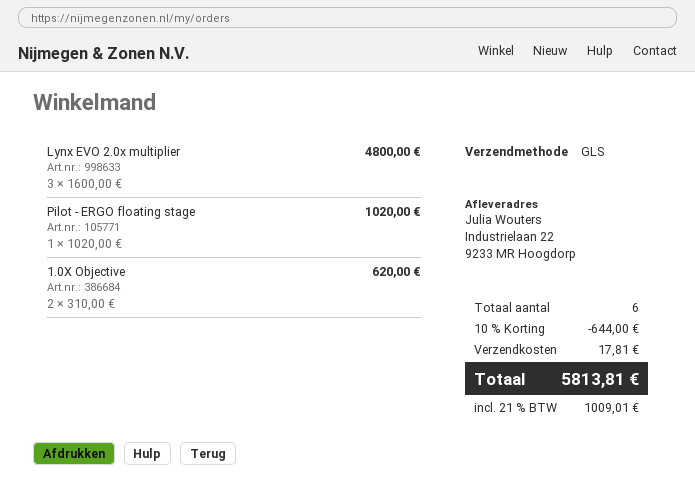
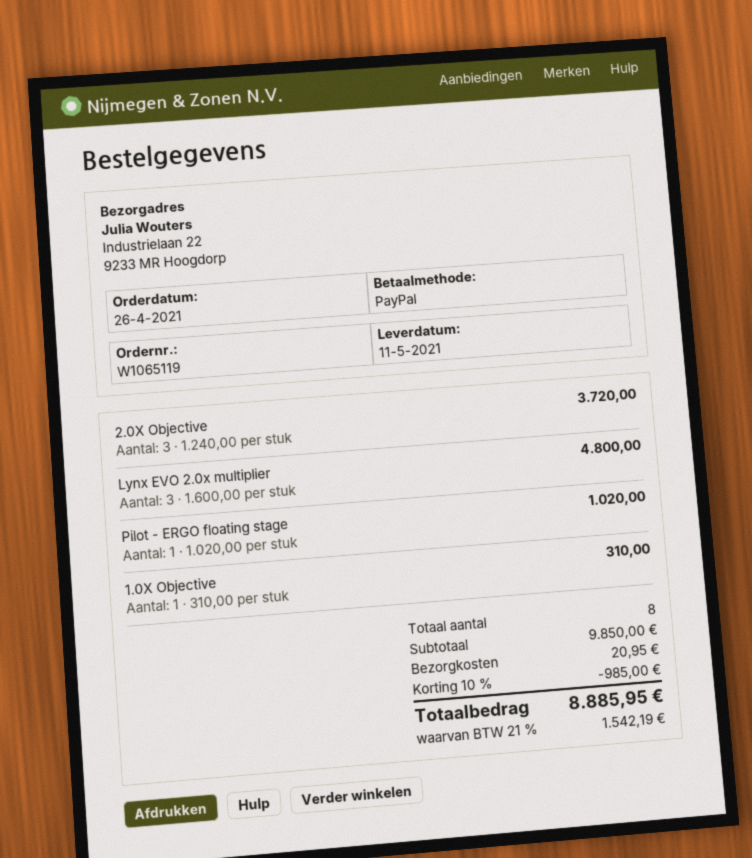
1.0X Objective: 2 x 310.00 = 620.00 -> 1 x 310.00 = 310.00
2.0X Objective: none -> 3 x 1240.00 = 3720.00
total quantity: 6 -> 8
discount: 10% = 644.00 -> 10% = 985.00
shipping: 17.81 -> 20.95
tax: 21% = 1009.01 -> 21% = 1542.19
total: 5813.81 -> 8885.95

